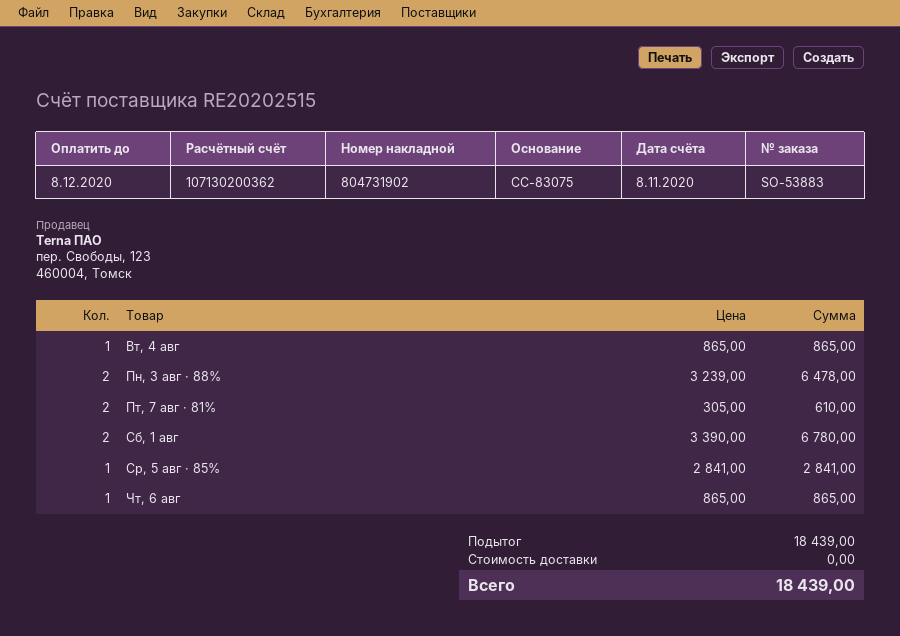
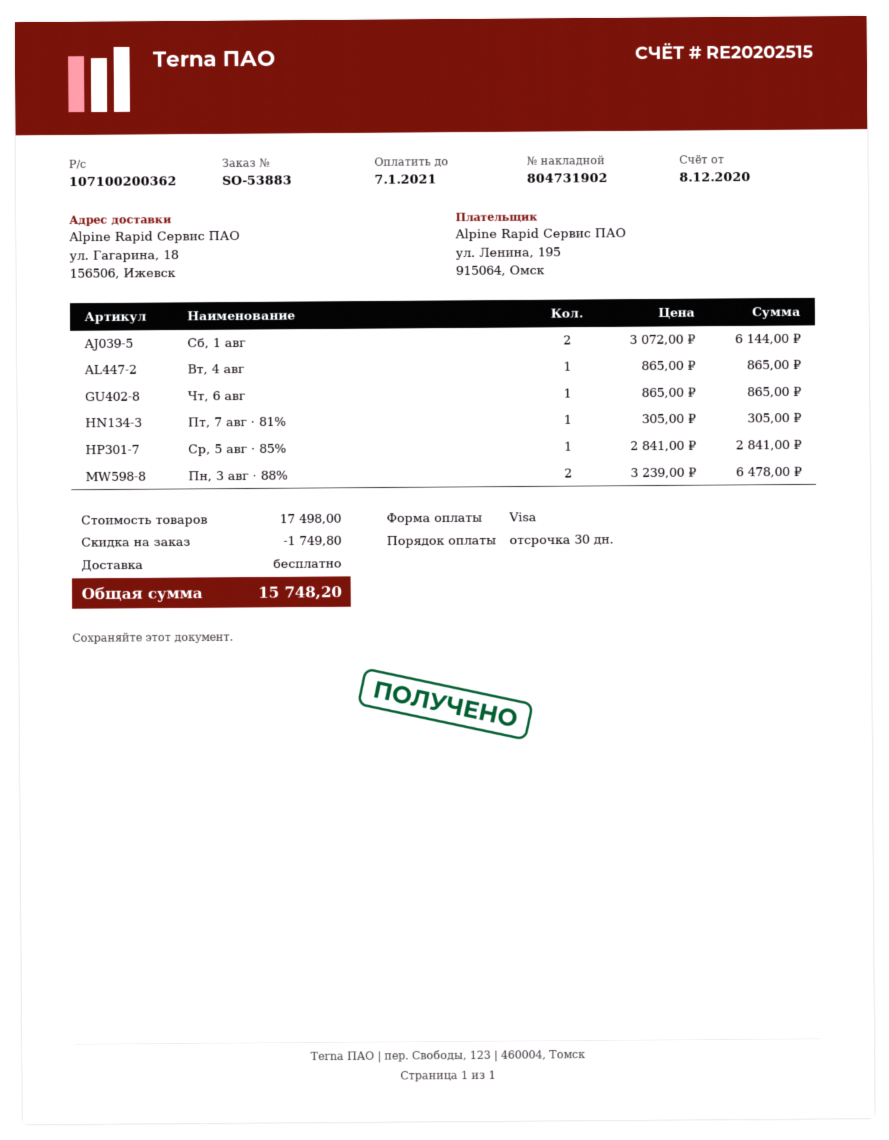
invoice date: 2020-11-08 -> 2020-12-08
due date: 2020-12-08 -> 2021-01-07
bank account: 107130200362 -> 107100200362
Пт, 7 авг · 81%: 2 x 305.00 = 610.00 -> 1 x 305.00 = 305.00
Сб, 1 авг: 2 x 3390.00 = 6780.00 -> 2 x 3072.00 = 6144.00
subtotal: 18439.00 -> 17498.00
discount: none -> 1749.80
total: 18439.00 -> 15748.20

